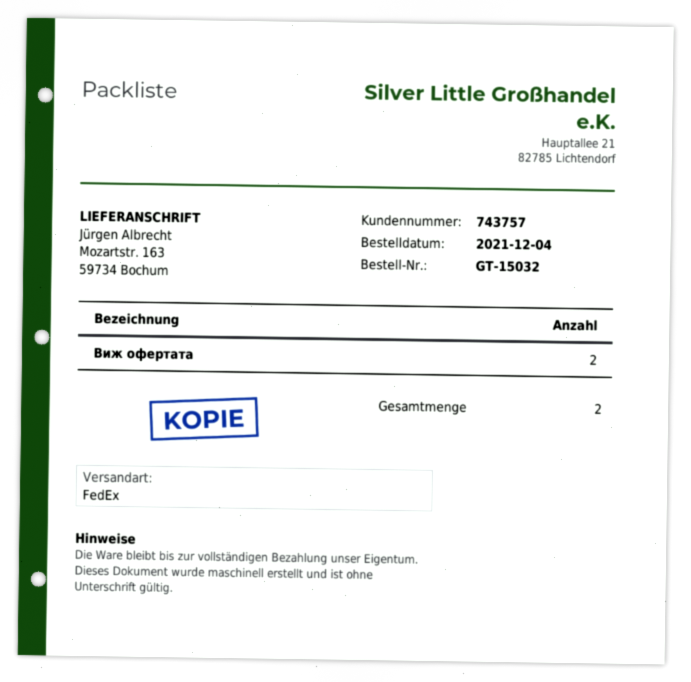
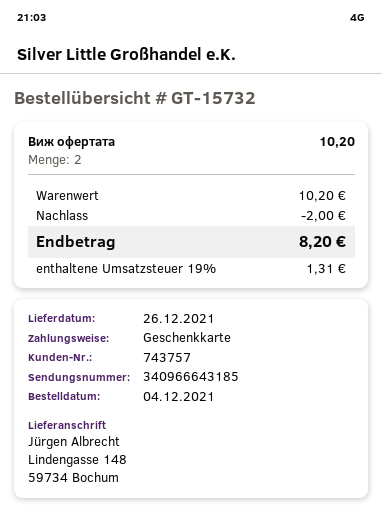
order number: GT-15032 -> GT-15732
ship to: Mozartstr. 163, 59734 Bochum -> Lindengasse 148, 59734 Bochum

